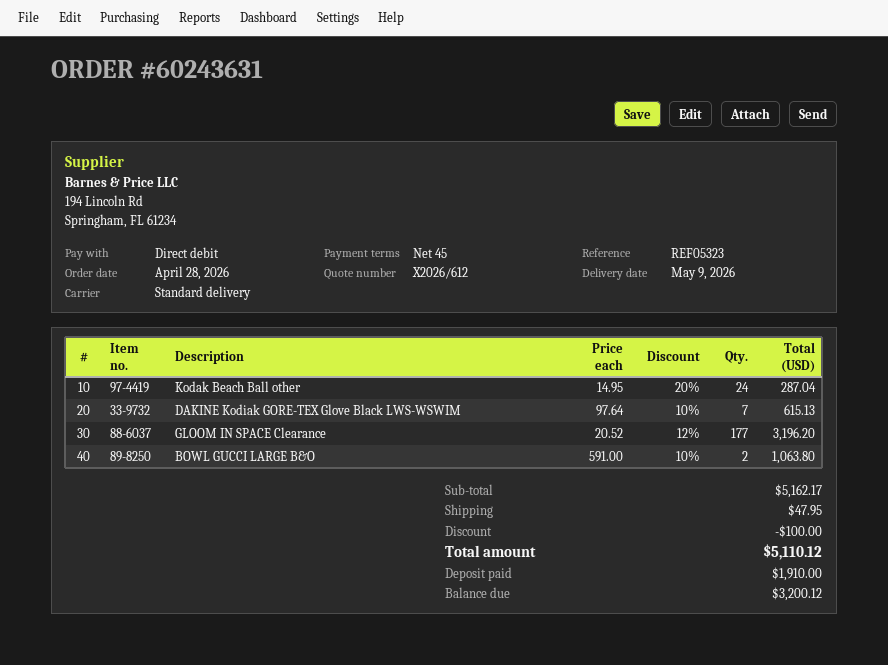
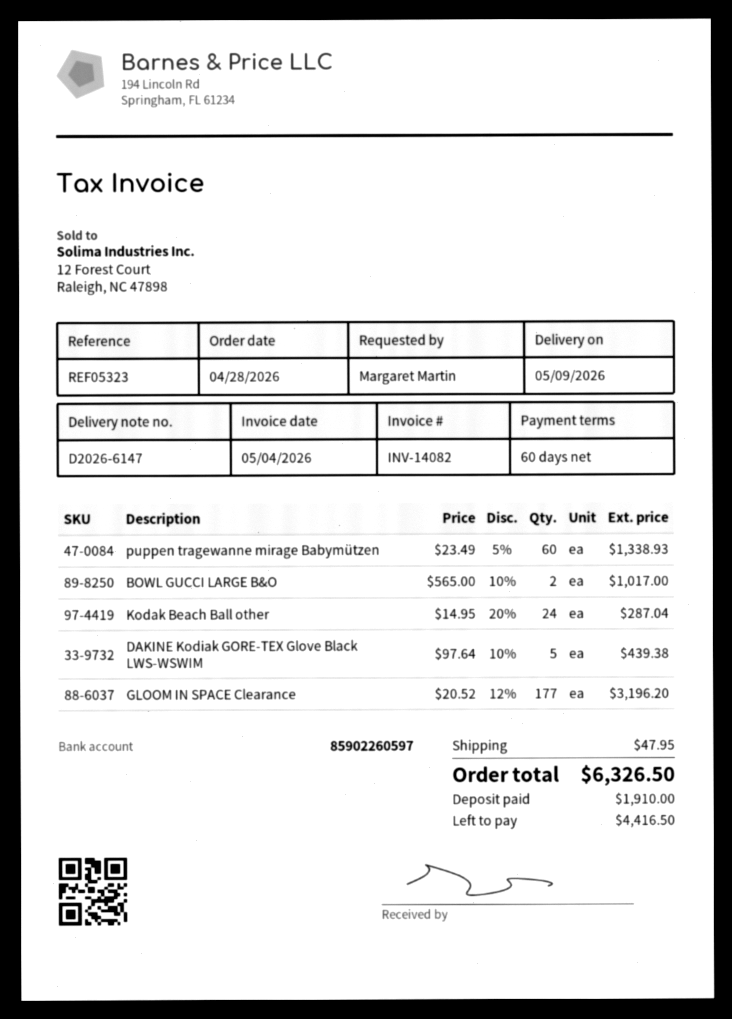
payment terms: 45 days -> 60 days
DAKINE Kodiak GORE-TEX Glove Black LWS-WSWIM: 7 x 97.64 - 10% = 615.13 -> 5 x 97.64 - 10% = 439.38
BOWL GUCCI LARGE B&O: 2 x 591.00 - 10% = 1063.80 -> 2 x 565.00 - 10% = 1017.00
puppen tragewanne mirage Babymützen: none -> 60 x 23.49 - 5% = 1338.93
discount: 100.00 -> none
total: 5110.12 -> 6326.50
balance: 3200.12 -> 4416.50

